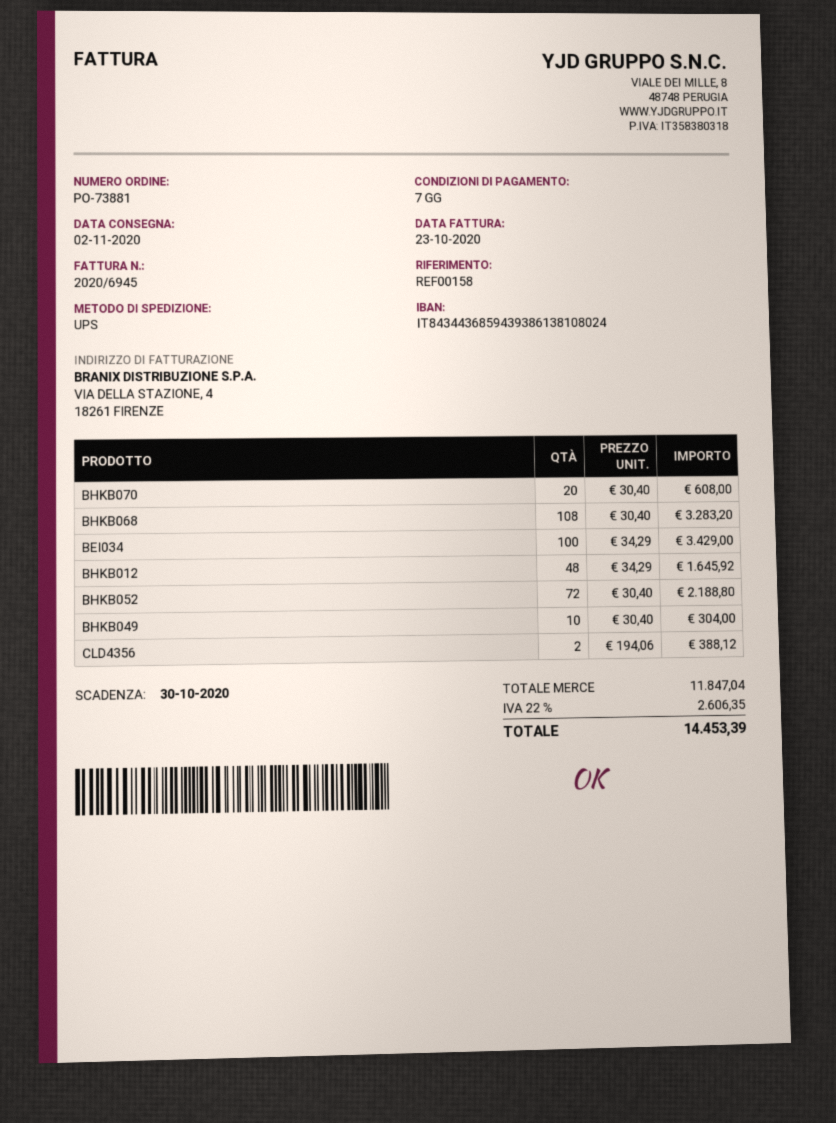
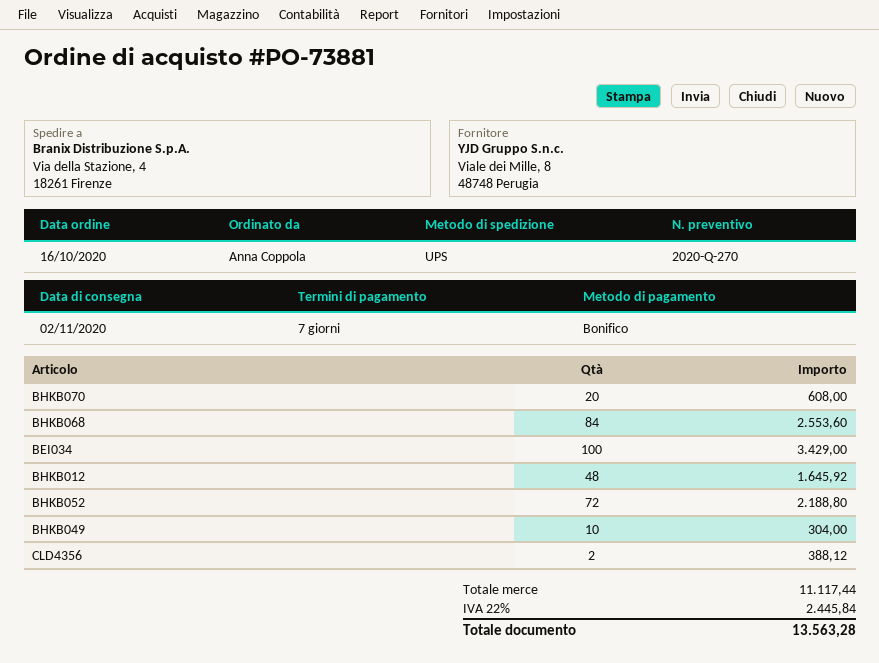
BHKB068: 108 for 3283.20 -> 84 for 2553.60
subtotal: 11847.04 -> 11117.44
tax: 22% = 2606.35 -> 22% = 2445.84
total: 14453.39 -> 13563.28

